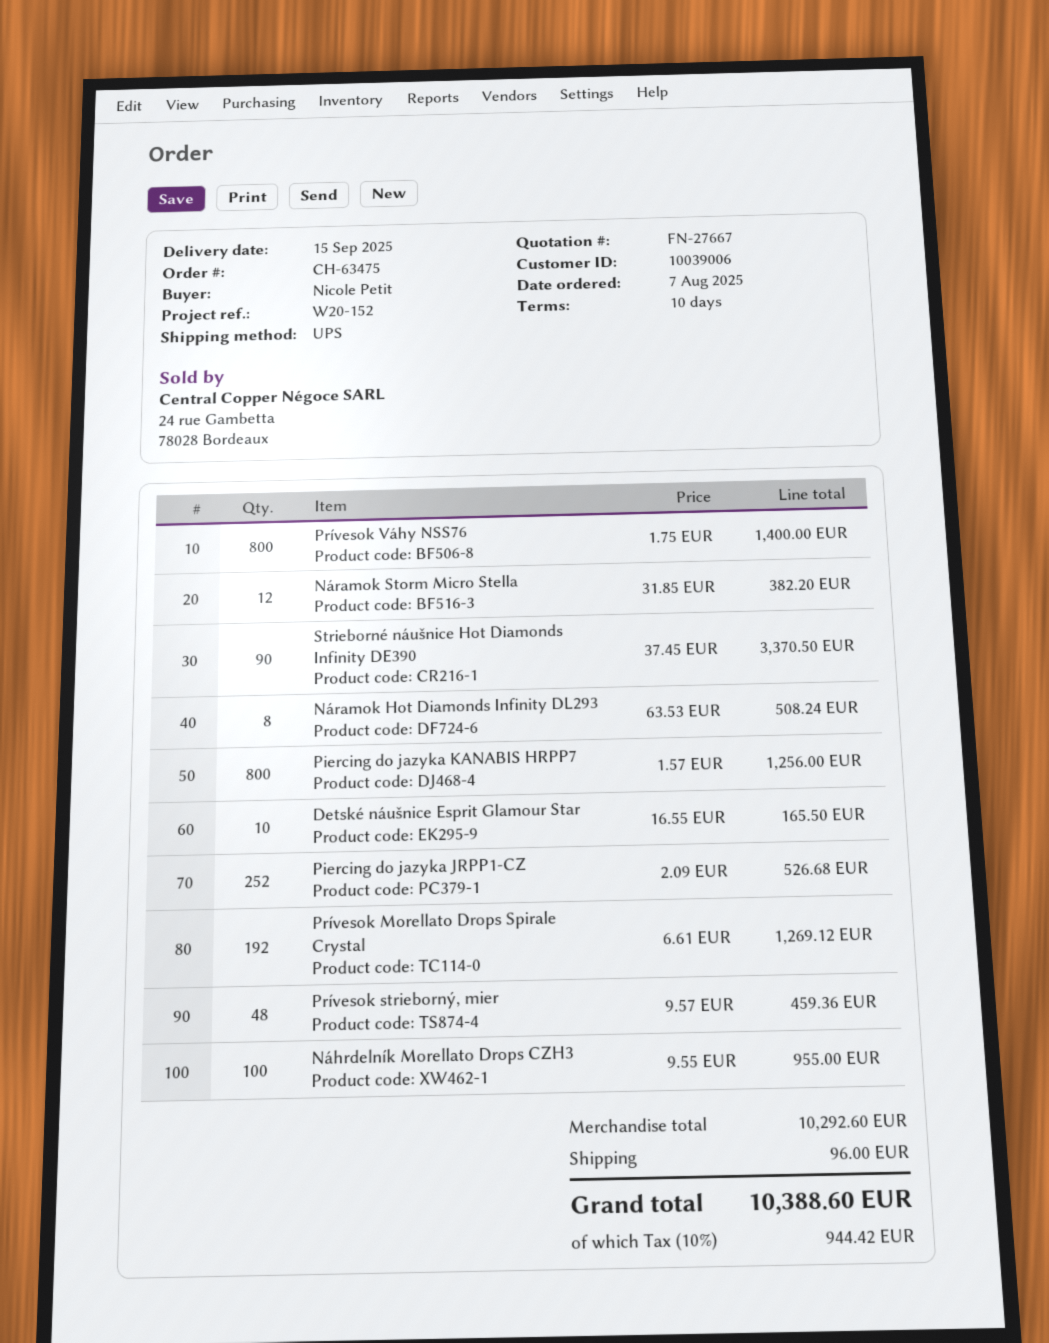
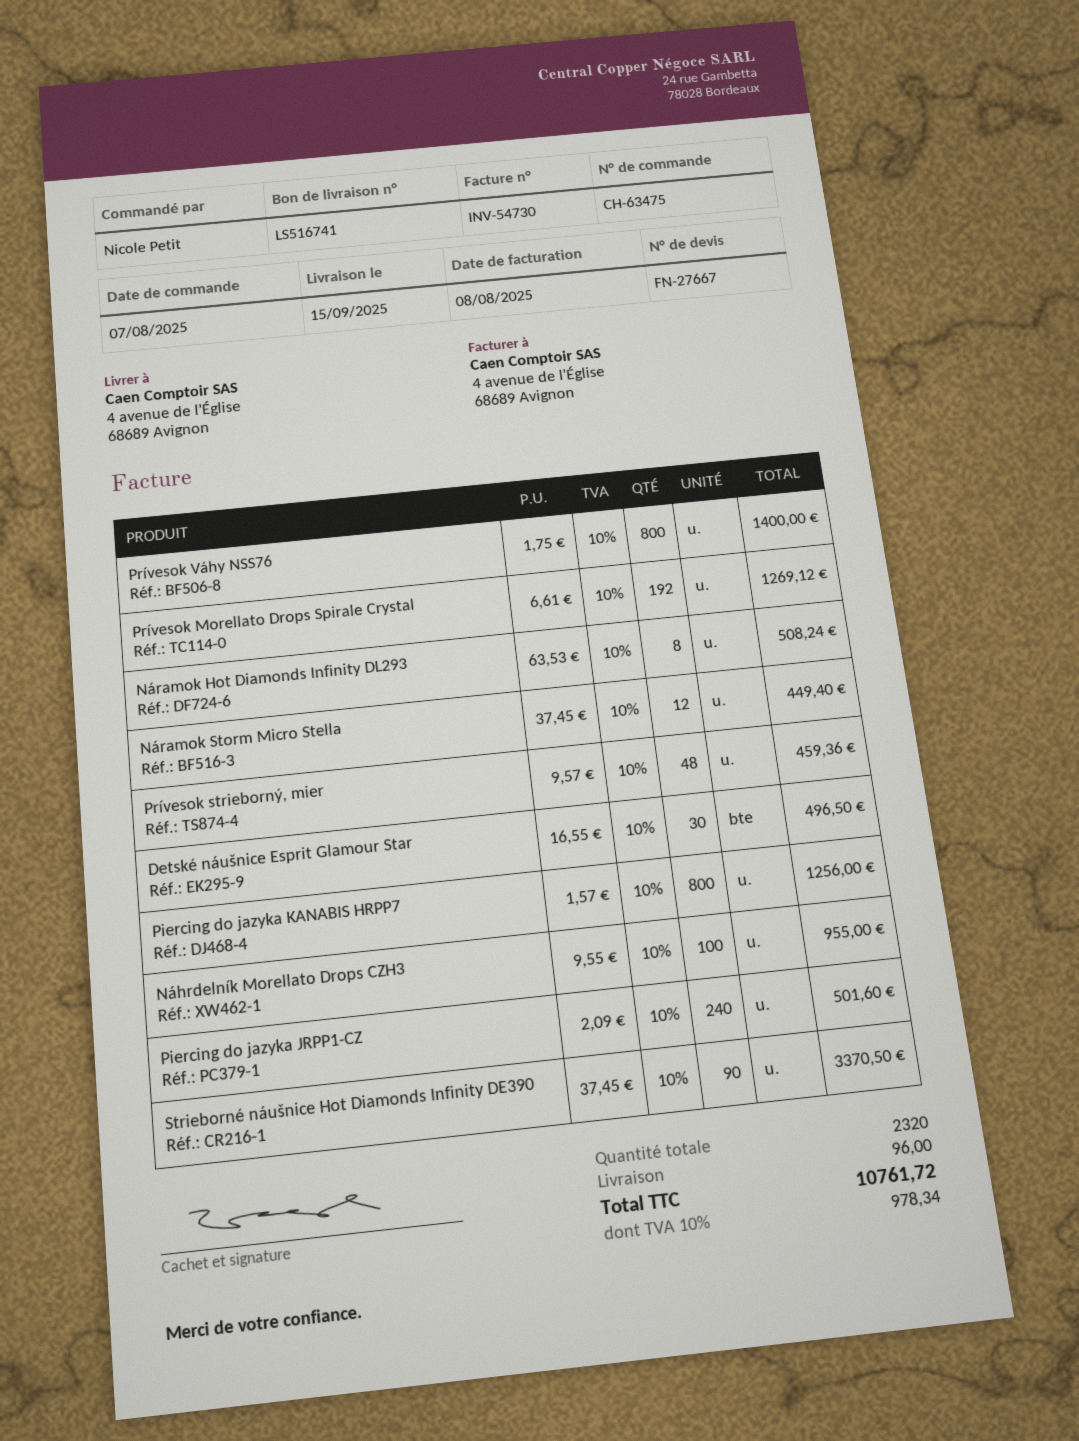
Náramok Storm Micro Stella: 12 x 31.85 = 382.20 -> 12 x 37.45 = 449.40
Detské náušnice Esprit Glamour Star: 10 x 16.55 = 165.50 -> 30 x 16.55 = 496.50
Piercing do jazyka JRPP1-CZ: 252 x 2.09 = 526.68 -> 240 x 2.09 = 501.60
tax: 10% = 944.42 -> 10% = 978.34
total: 10388.60 -> 10761.72

